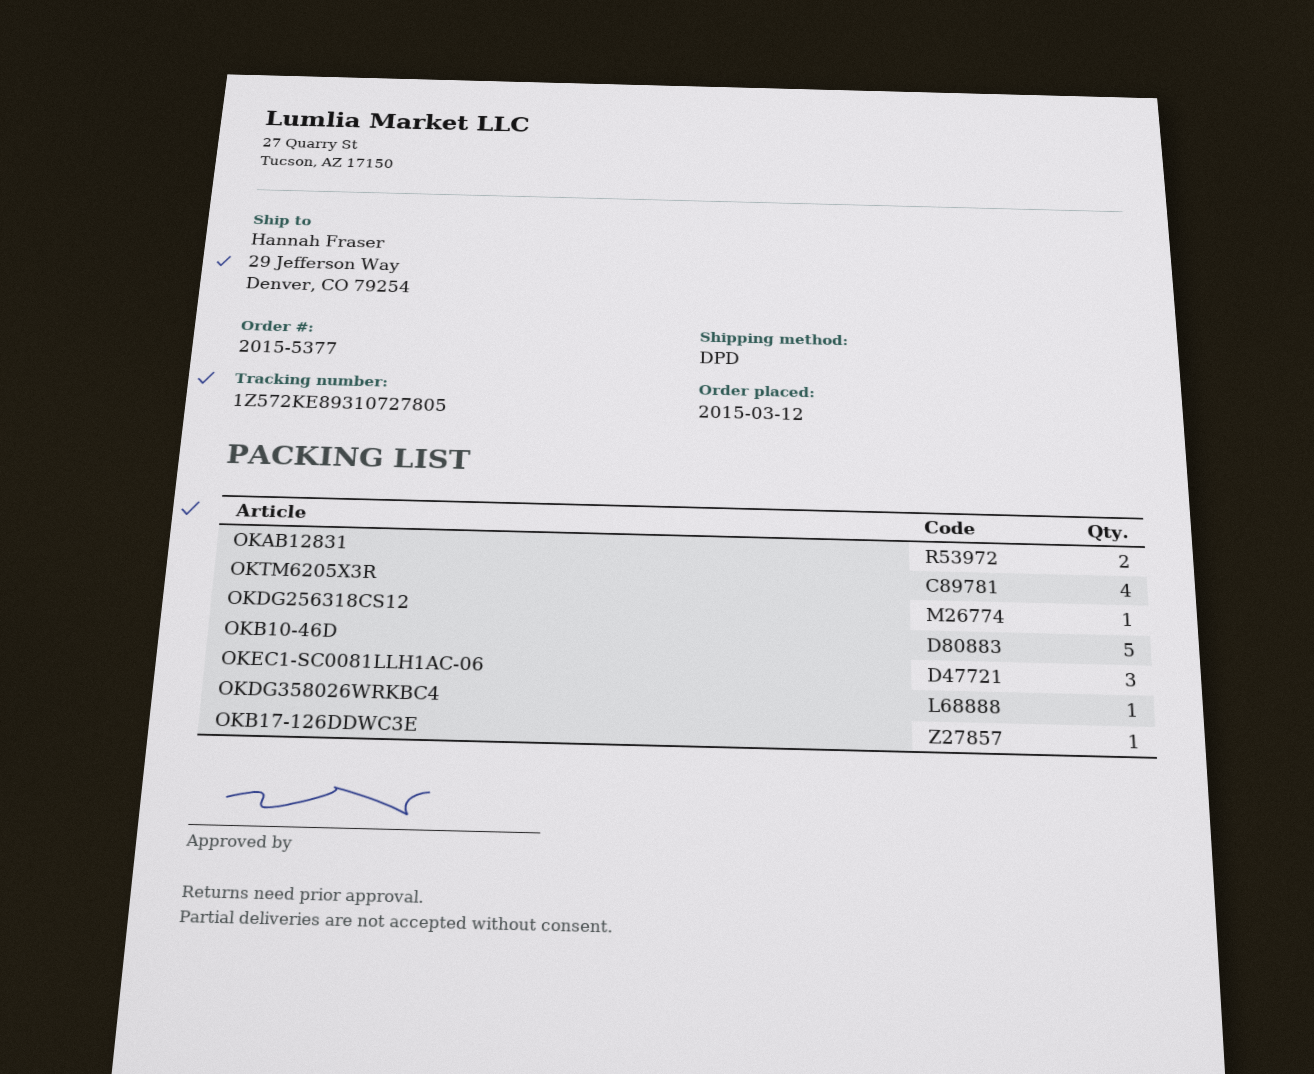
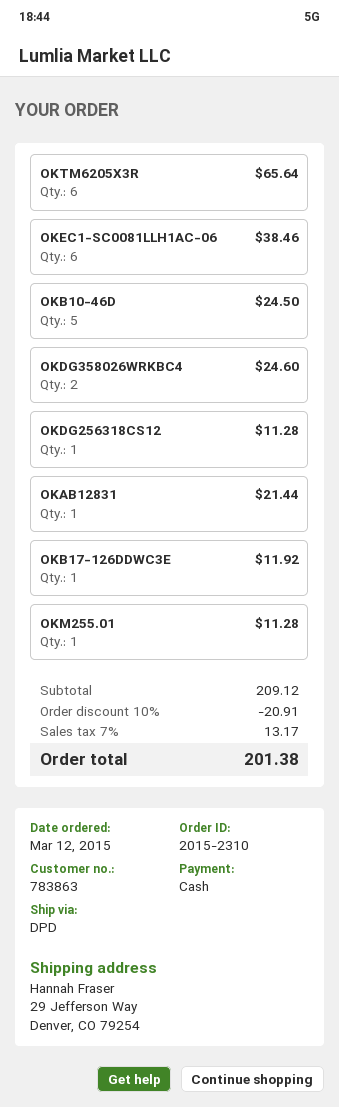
order number: 2015-5377 -> 2015-2310
OKAB12831: 2 -> 1
OKTM6205X3R: 4 -> 6
OKEC1-SC0081LLH1AC-06: 3 -> 6
OKDG358026WRKBC4: 1 -> 2
OKM255.01: none -> 1

